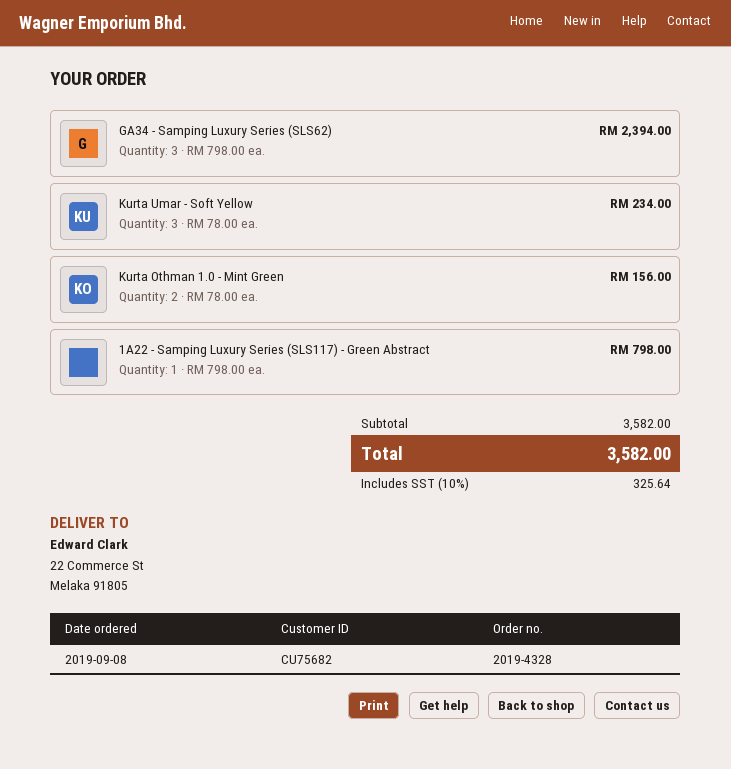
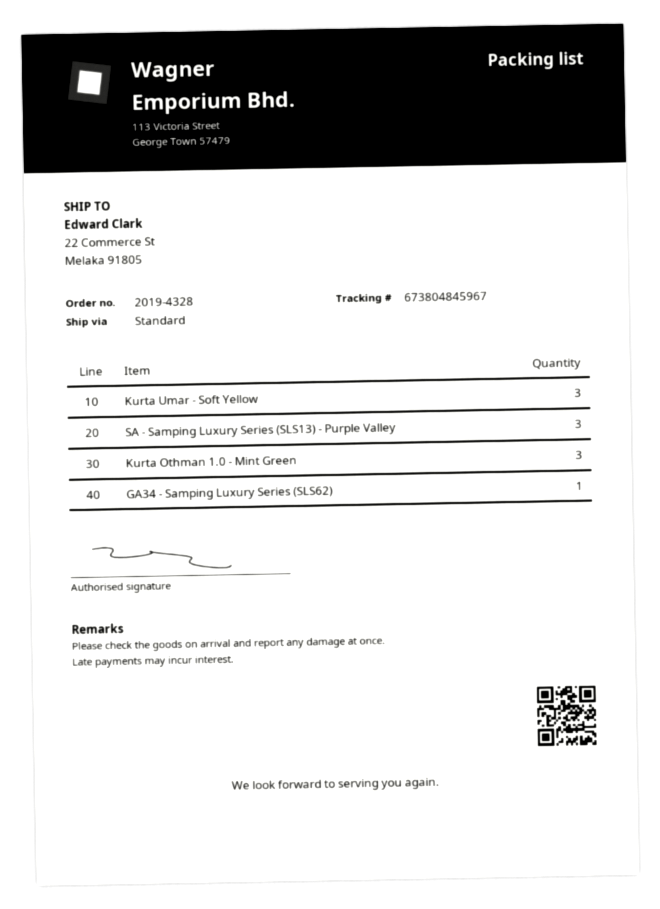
GA34 - Samping Luxury Series (SLS62): 3 -> 1
Kurta Othman 1.0 - Mint Green: 2 -> 3
1A22 - Samping Luxury Series (SLS117) - Green Abstract: 1 -> none
SA - Samping Luxury Series (SLS13) - Purple Valley: none -> 3

